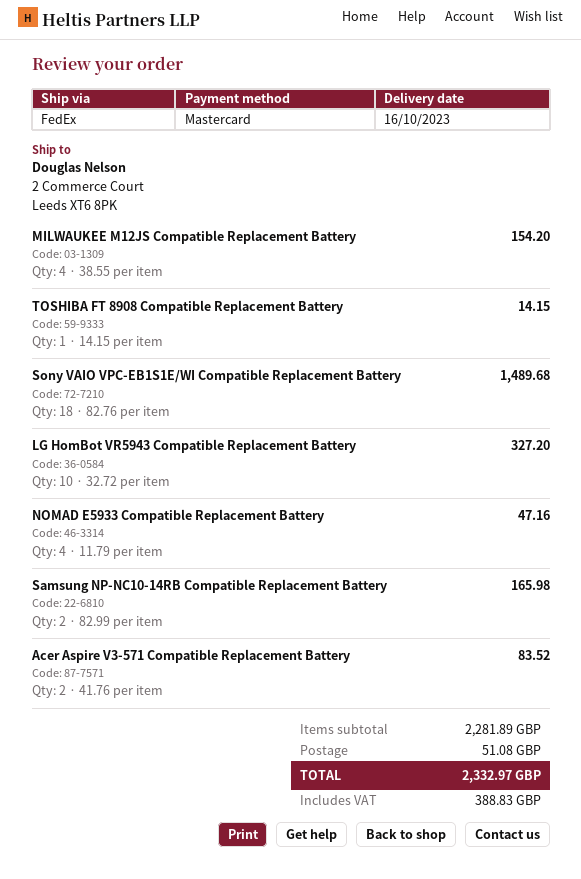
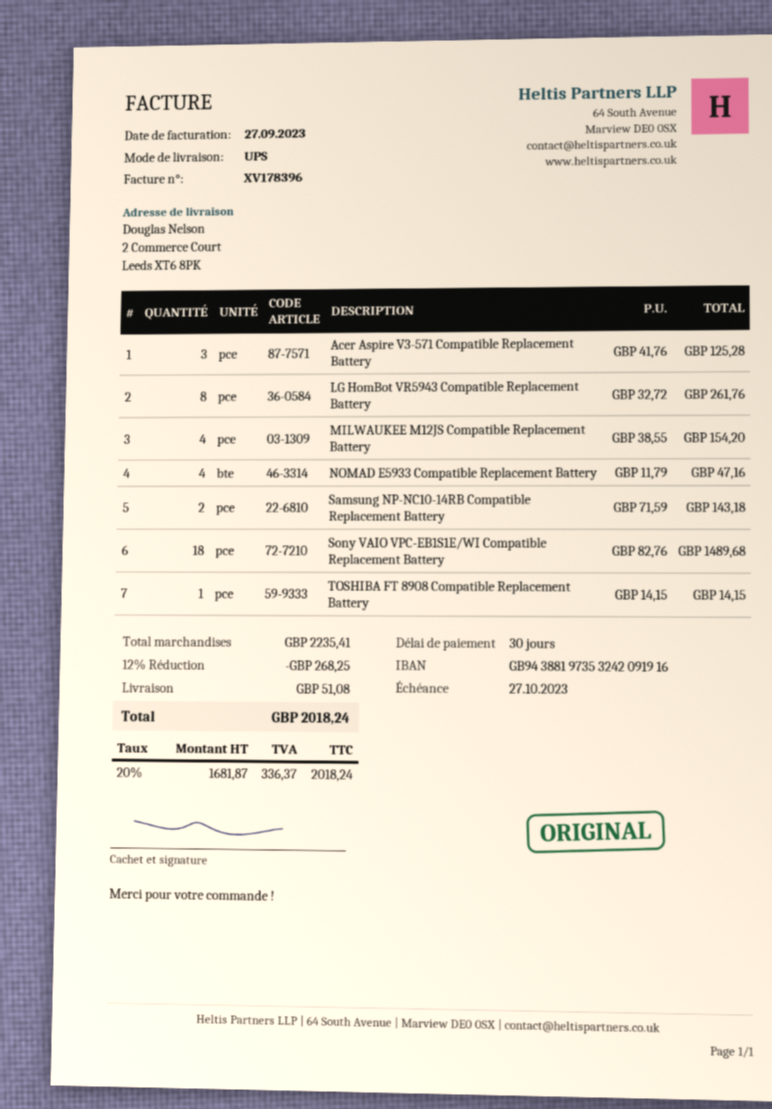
shipping method: FedEx -> UPS
LG HomBot VR5943 Compatible Replacement Battery: 10 x 32.72 = 327.20 -> 8 x 32.72 = 261.76
Samsung NP-NC10-14RB Compatible Replacement Battery: 2 x 82.99 = 165.98 -> 2 x 71.59 = 143.18
Acer Aspire V3-571 Compatible Replacement Battery: 2 x 41.76 = 83.52 -> 3 x 41.76 = 125.28
subtotal: 2281.89 -> 2235.41
discount: none -> 12% = 268.25
tax: 388.83 -> 336.37
total: 2332.97 -> 2018.24

